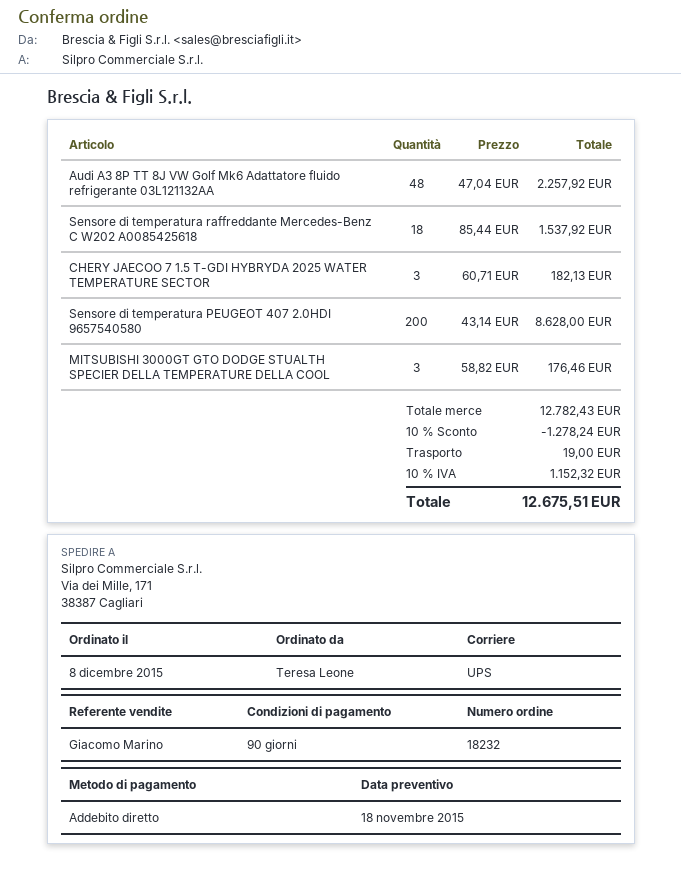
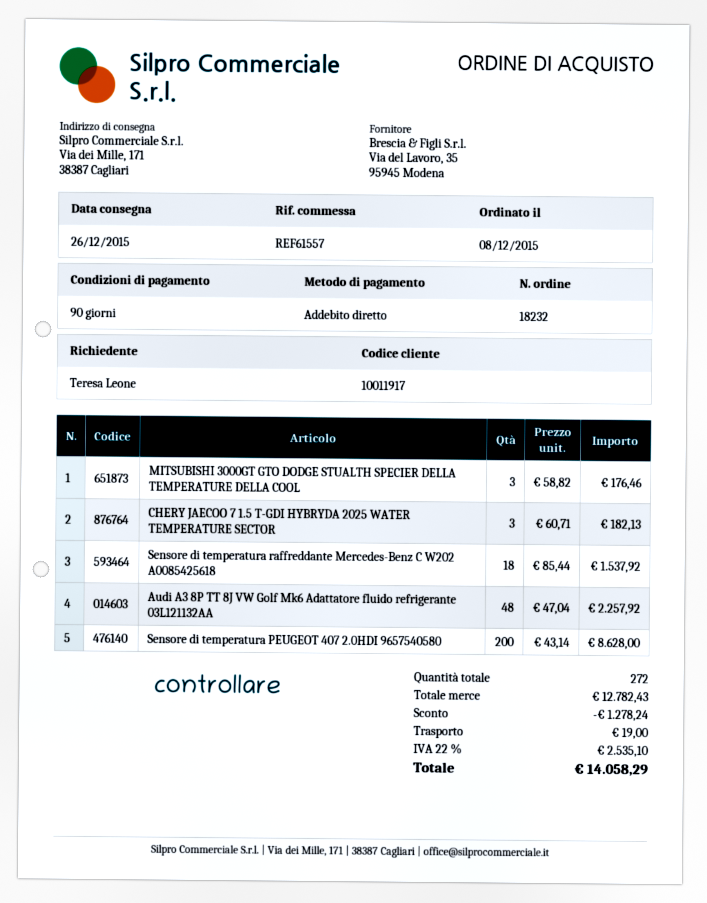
tax: 10% = 1152.32 -> 22% = 2535.10
total: 12675.51 -> 14058.29

